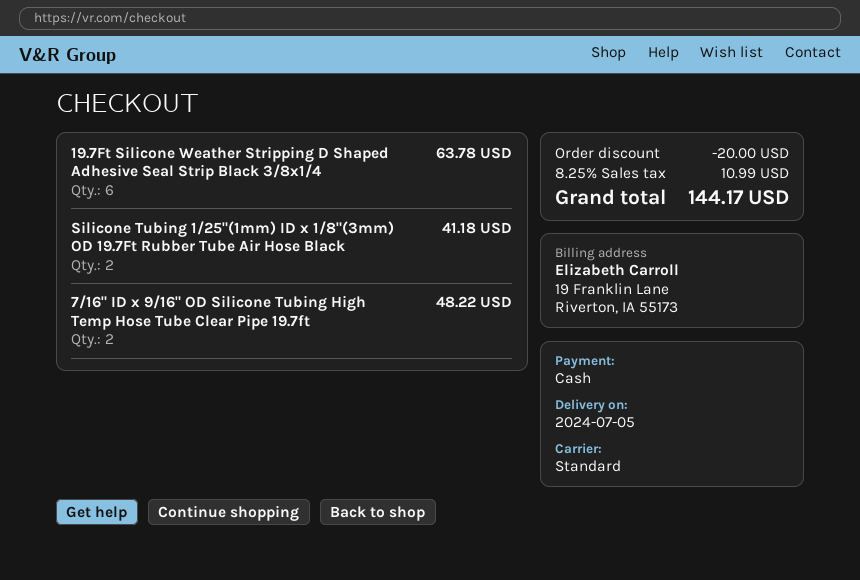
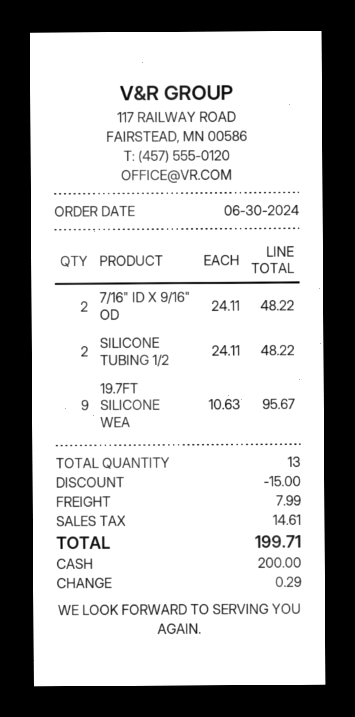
19.7Ft Silicone Weather Stripping D Shaped Adhesive Seal Strip Black 3/8x1/4: 6 for 63.78 -> 9 for 95.67
Silicone Tubing 1/25"(1mm) ID x 1/8"(3mm) OD 19.7Ft Rubber Tube Air Hose Black: 2 for 41.18 -> 2 for 48.22
discount: 20.00 -> 15.00
shipping: none -> 7.99
tax: 10.99 -> 14.61
total: 144.17 -> 199.71

